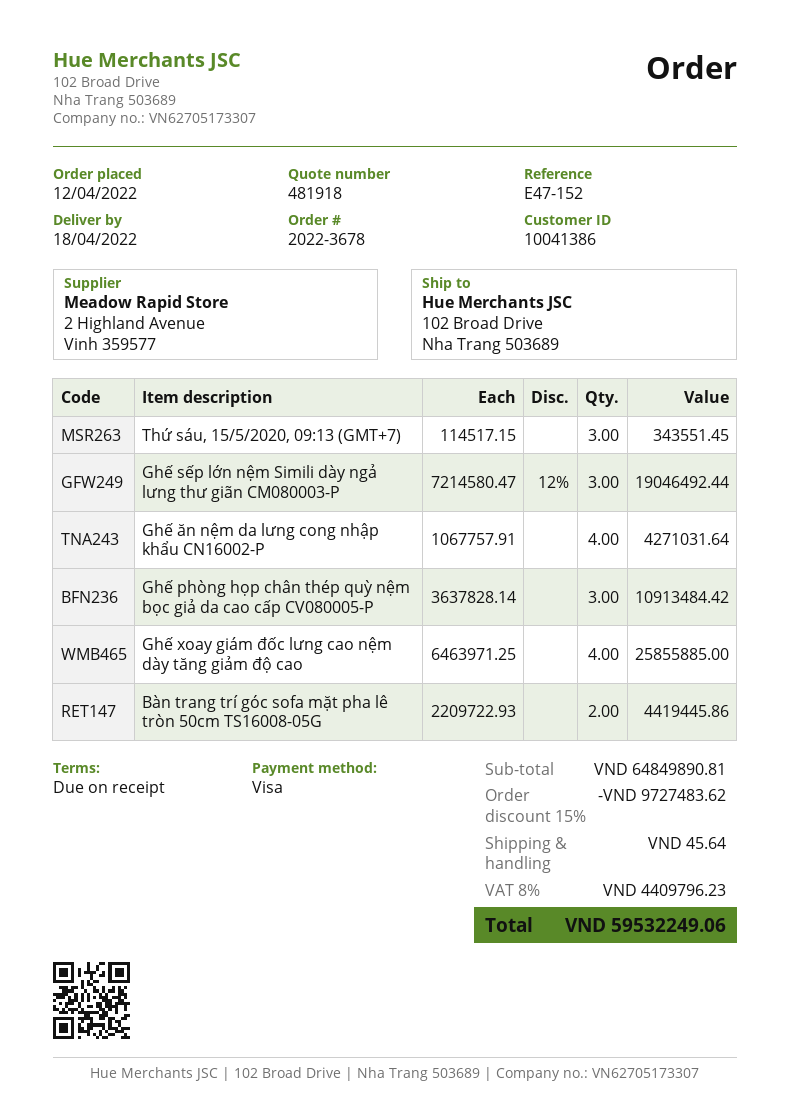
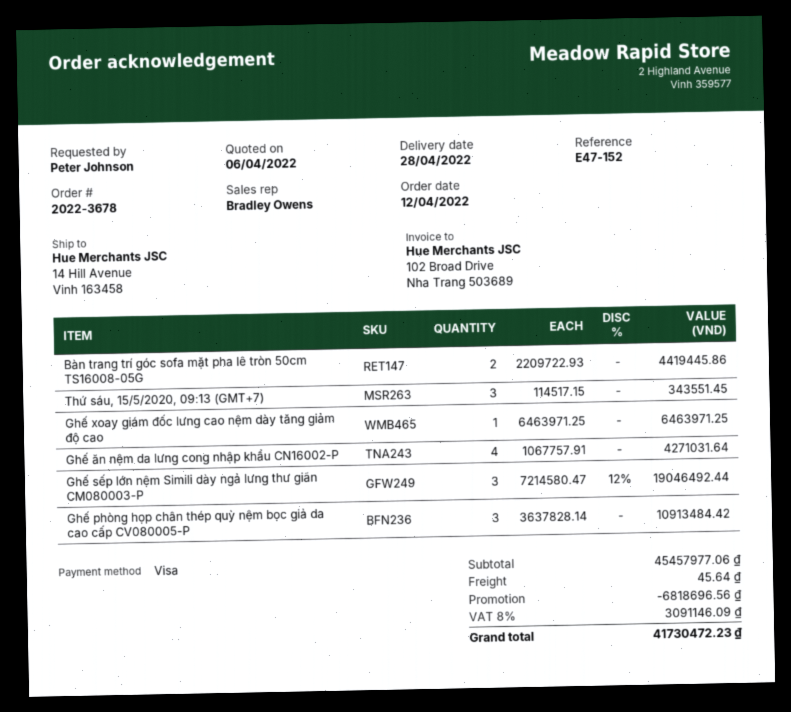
delivery date: 2022-04-18 -> 2022-04-28
ship to: 102 Broad Drive, Nha Trang 503689 -> 14 Hill Avenue, Vinh 163458
Ghế xoay giám đốc lưng cao nệm dày tăng giảm độ cao: 4 x 6463971.25 = 25855885.00 -> 1 x 6463971.25 = 6463971.25
subtotal: 64849890.81 -> 45457977.06
discount: 9727483.62 -> 6818696.56
tax: 8% = 4409796.23 -> 8% = 3091146.09
total: 59532249.06 -> 41730472.23

